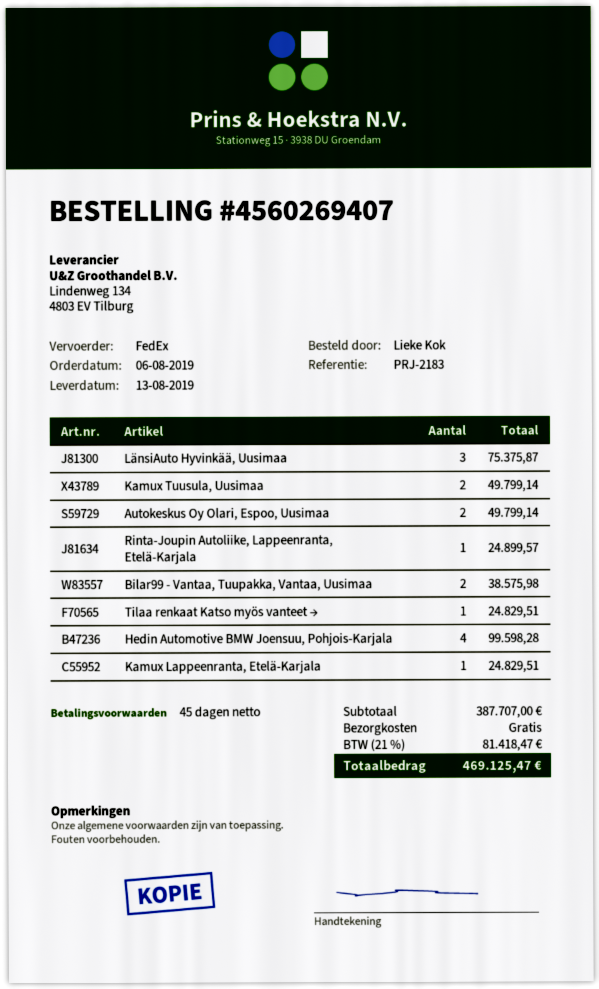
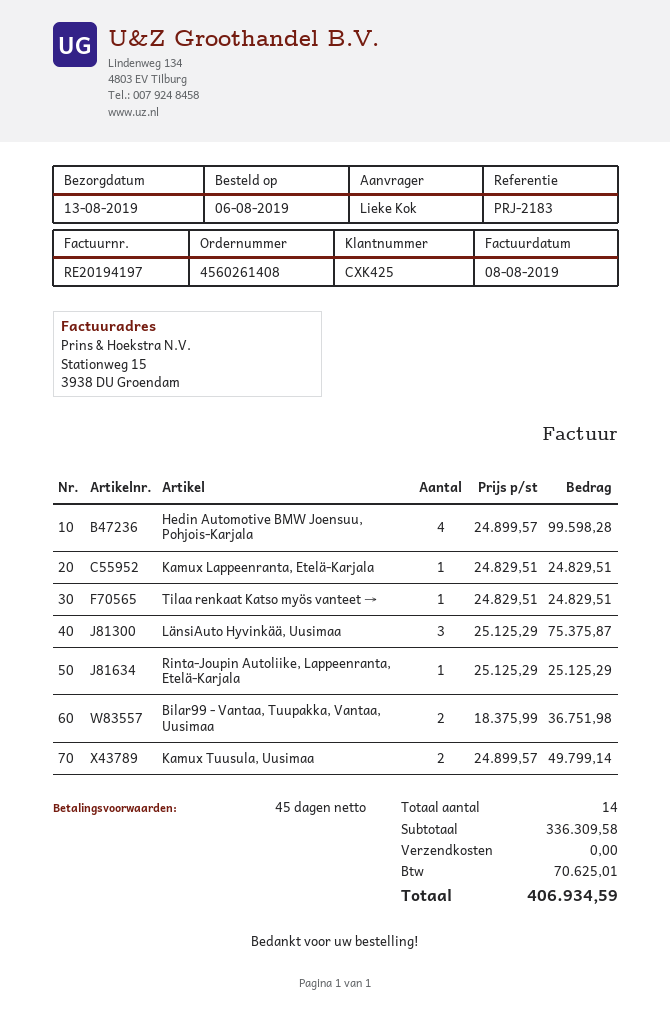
order number: 4560269407 -> 4560261408
Autokeskus Oy Olari, Espoo, Uusimaa: 2 for 49799.14 -> none
Rinta-Joupin Autoliike, Lappeenranta, Etelä-Karjala: 1 for 24899.57 -> 1 for 25125.29
Bilar99 - Vantaa, Tuupakka, Vantaa, Uusimaa: 2 for 38575.98 -> 2 for 36751.98
subtotal: 387707.00 -> 336309.58
tax: 81418.47 -> 70625.01
total: 469125.47 -> 406934.59

